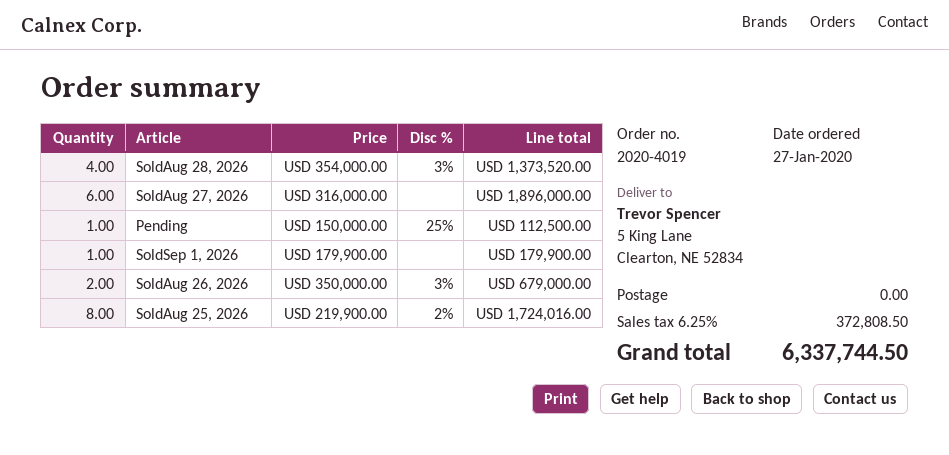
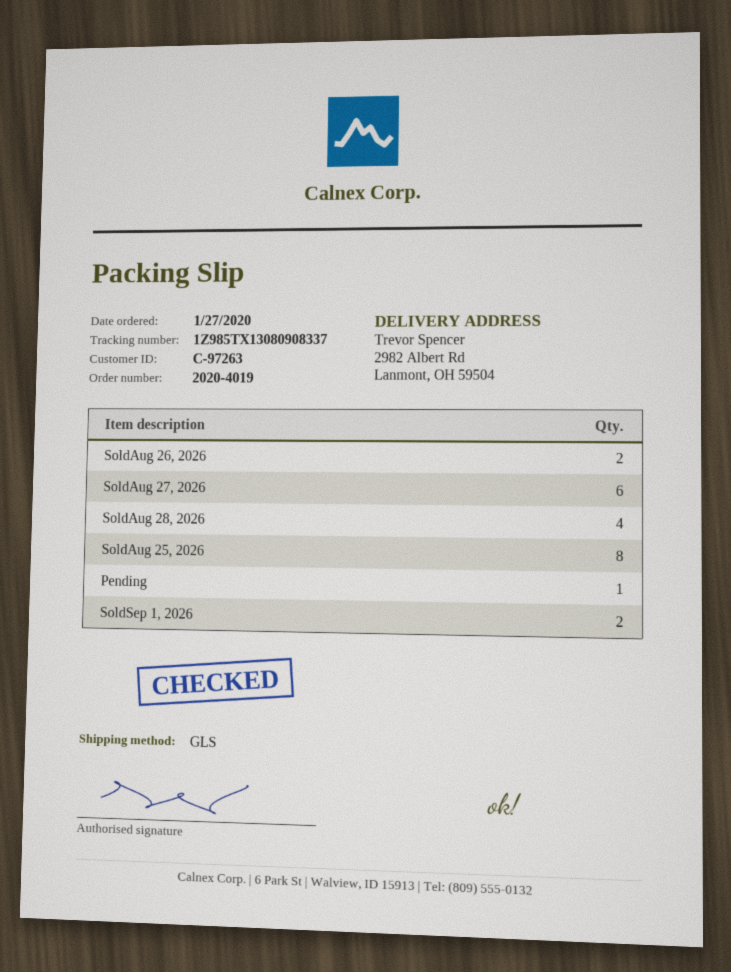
ship to: 5 King Lane, Clearton, NE 52834 -> 2982 Albert Rd, Lanmont, OH 59504
SoldSep 1, 2026: 1 -> 2

